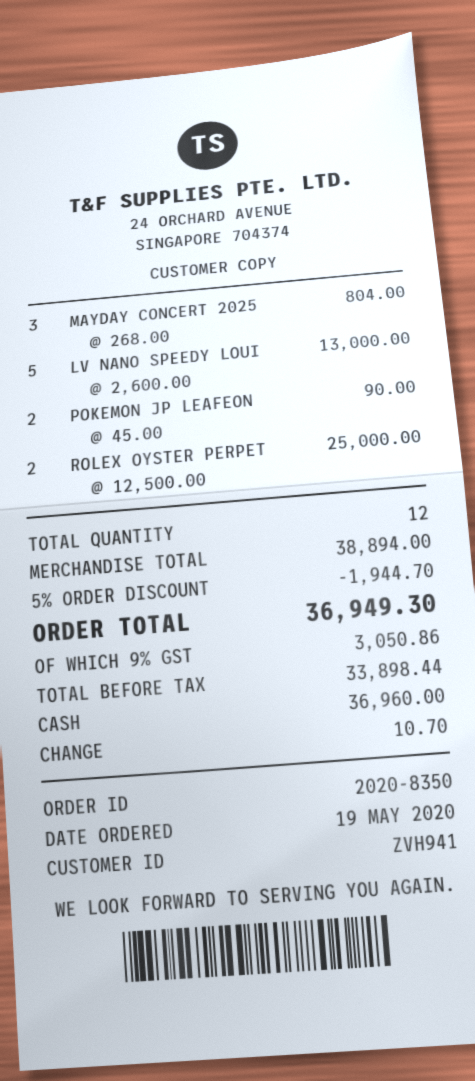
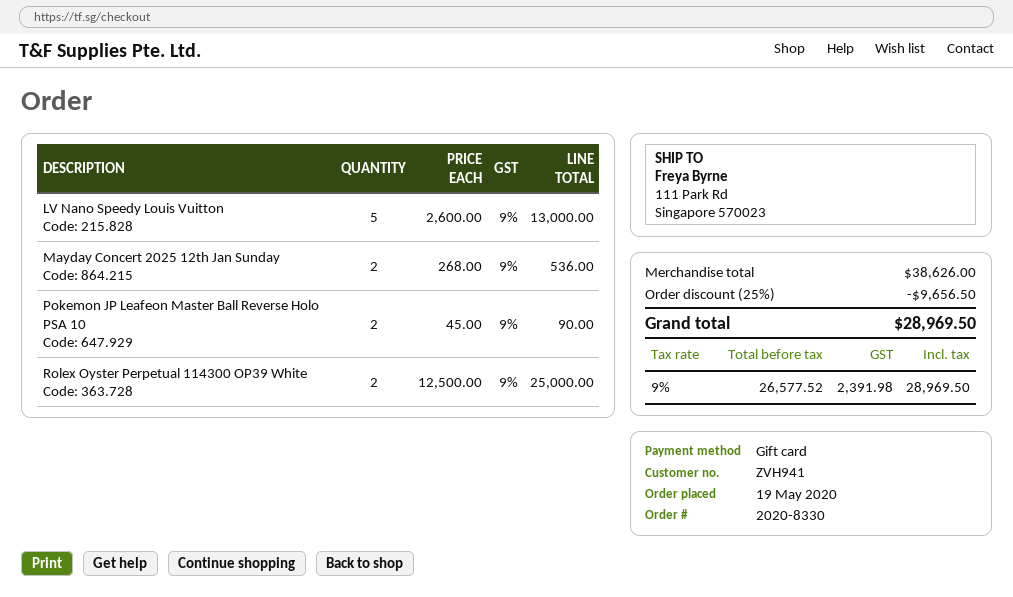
order number: 2020-8350 -> 2020-8330
payment method: cash -> gift card
MAYDAY CONCERT 2025: 3 x 268.00 = 804.00 -> 2 x 268.00 = 536.00
subtotal: 38894.00 -> 38626.00
discount: 5% = 1944.70 -> 25% = 9656.50
net: 33898.44 -> 26577.52
tax: 9% = 3050.86 -> 9% = 2391.98
total: 36949.30 -> 28969.50

